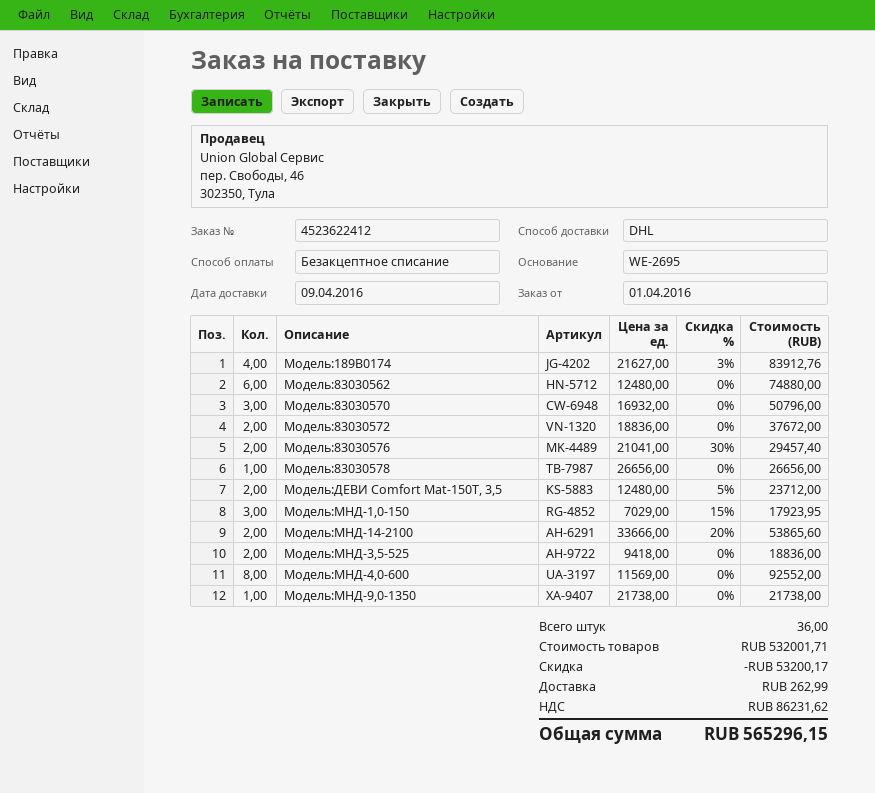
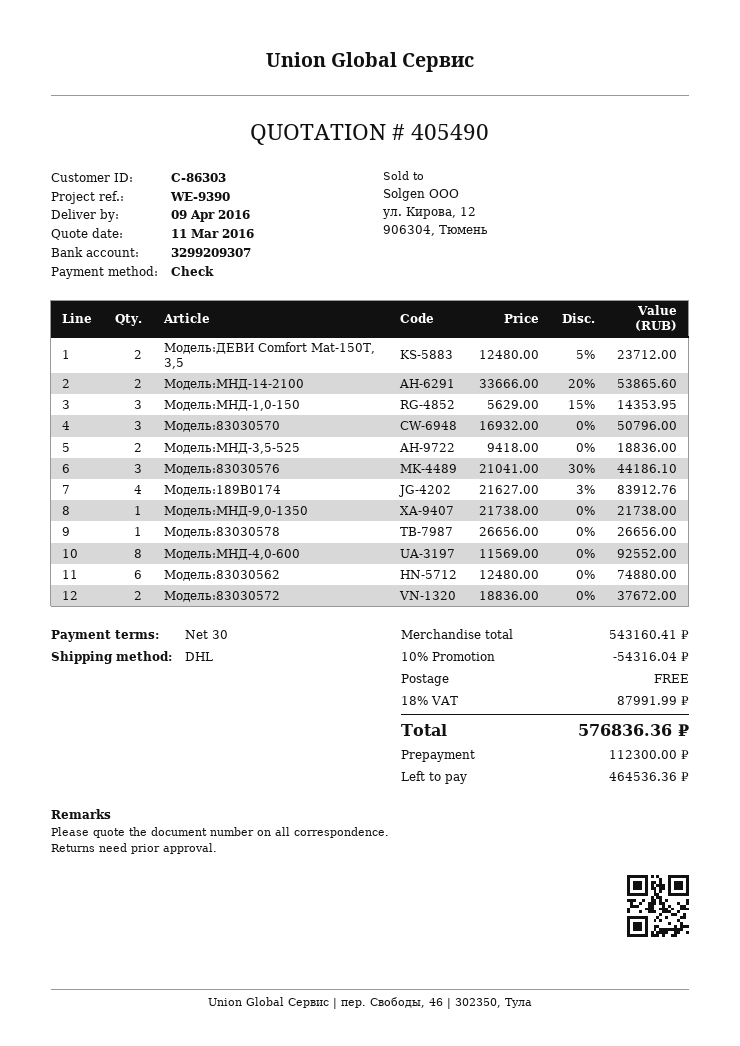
reference: WE-2695 -> WE-9390
payment method: direct debit -> cheque
Модель:83030576: 2 x 21041.00 - 30% = 29457.40 -> 3 x 21041.00 - 30% = 44186.10
Модель:МНД-1,0-150: 3 x 7029.00 - 15% = 17923.95 -> 3 x 5629.00 - 15% = 14353.95
subtotal: 532001.71 -> 543160.41
discount: 53200.17 -> 54316.04
shipping: 262.99 -> 0.00
tax: 86231.62 -> 87991.99
total: 565296.15 -> 576836.36

